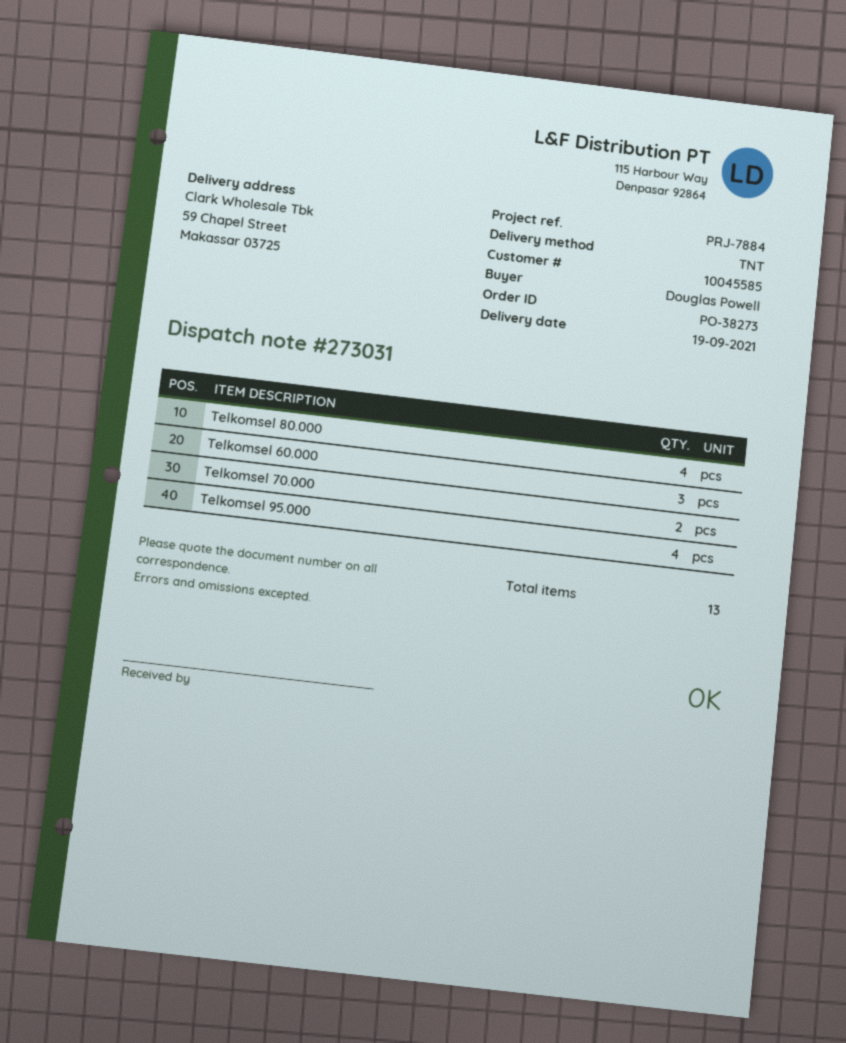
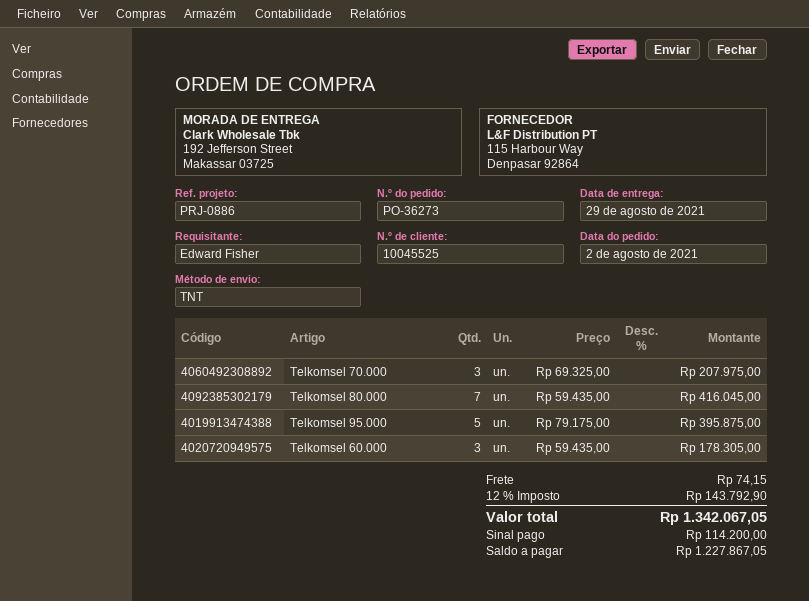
order number: PO-38273 -> PO-36273
delivery date: 2021-09-19 -> 2021-08-29
customer number: 10045585 -> 10045525
reference: PRJ-7884 -> PRJ-0886
ordered by: Douglas Powell -> Edward Fisher
ship to: 59 Chapel Street, Makassar 03725 -> 192 Jefferson Street, Makassar 03725
Telkomsel 80.000: 4 -> 7
Telkomsel 70.000: 2 -> 3
Telkomsel 95.000: 4 -> 5

